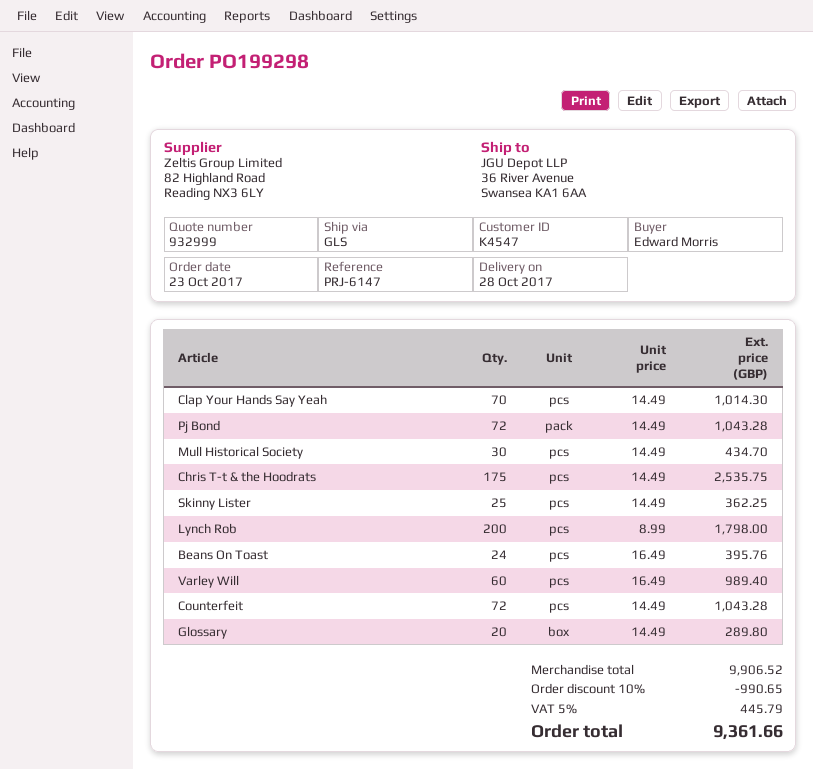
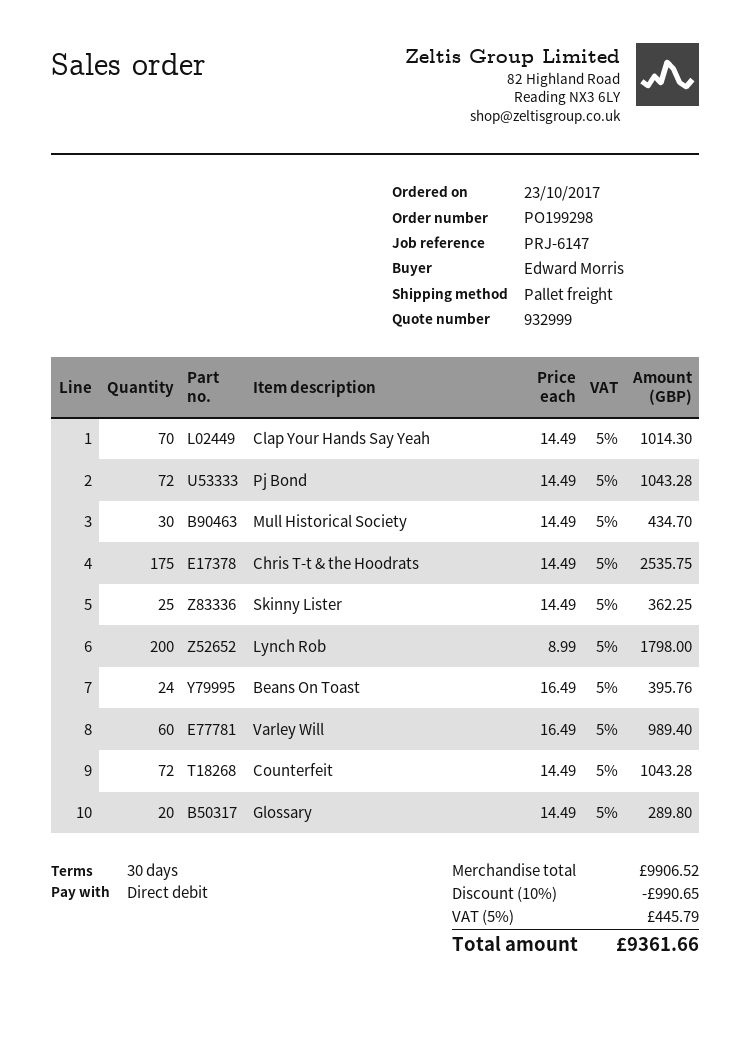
shipping method: GLS -> pallet freight

